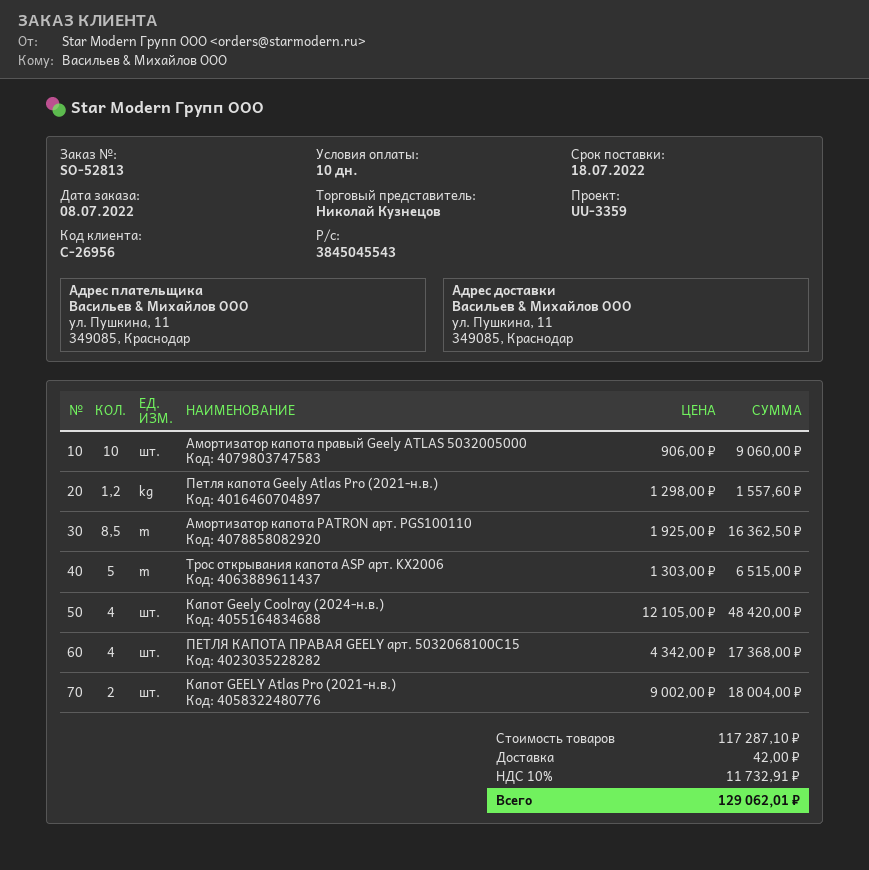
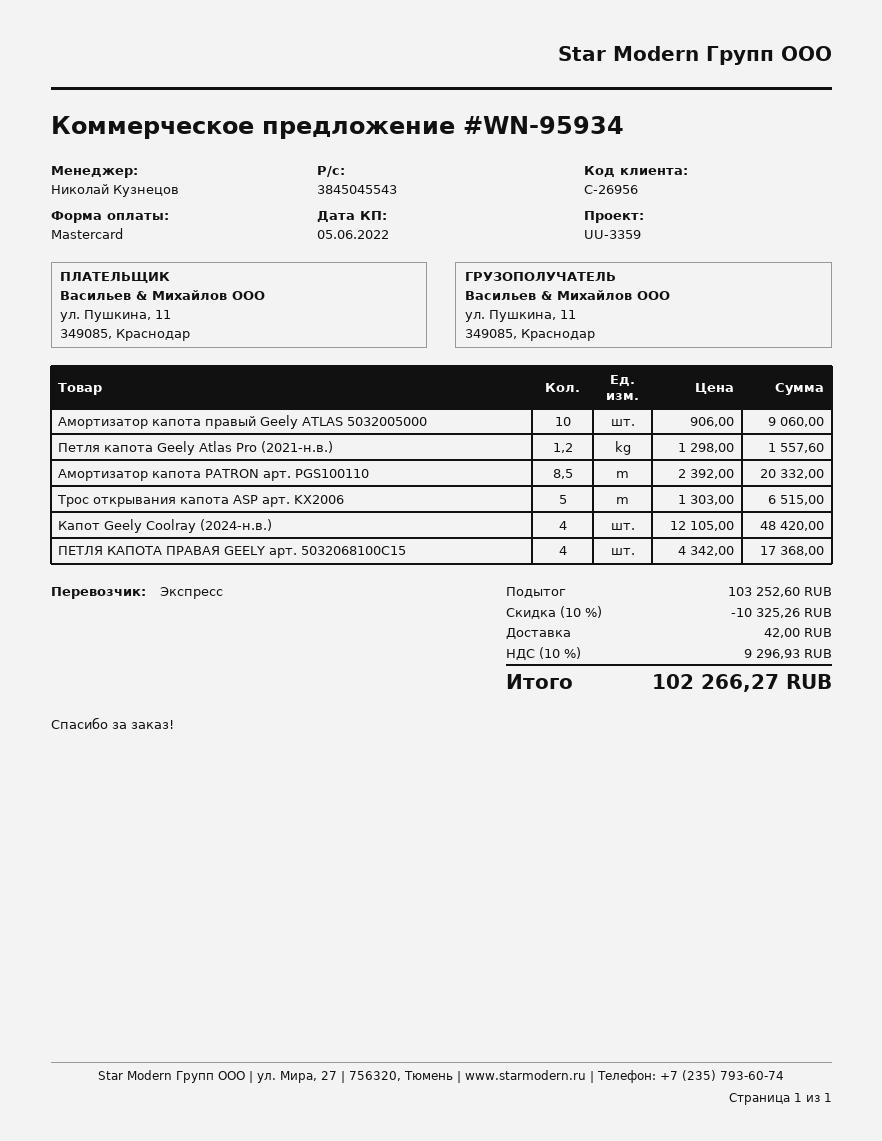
Амортизатор капота PATRON арт. PGS100110: 8.5 x 1925.00 = 16362.50 -> 8.5 x 2392.00 = 20332.00
Капот GEELY Atlas Pro (2021-н.в.): 2 x 9002.00 = 18004.00 -> none
subtotal: 117287.10 -> 103252.60
discount: none -> 10% = 10325.26
tax: 10% = 11732.91 -> 10% = 9296.93
total: 129062.01 -> 102266.27

